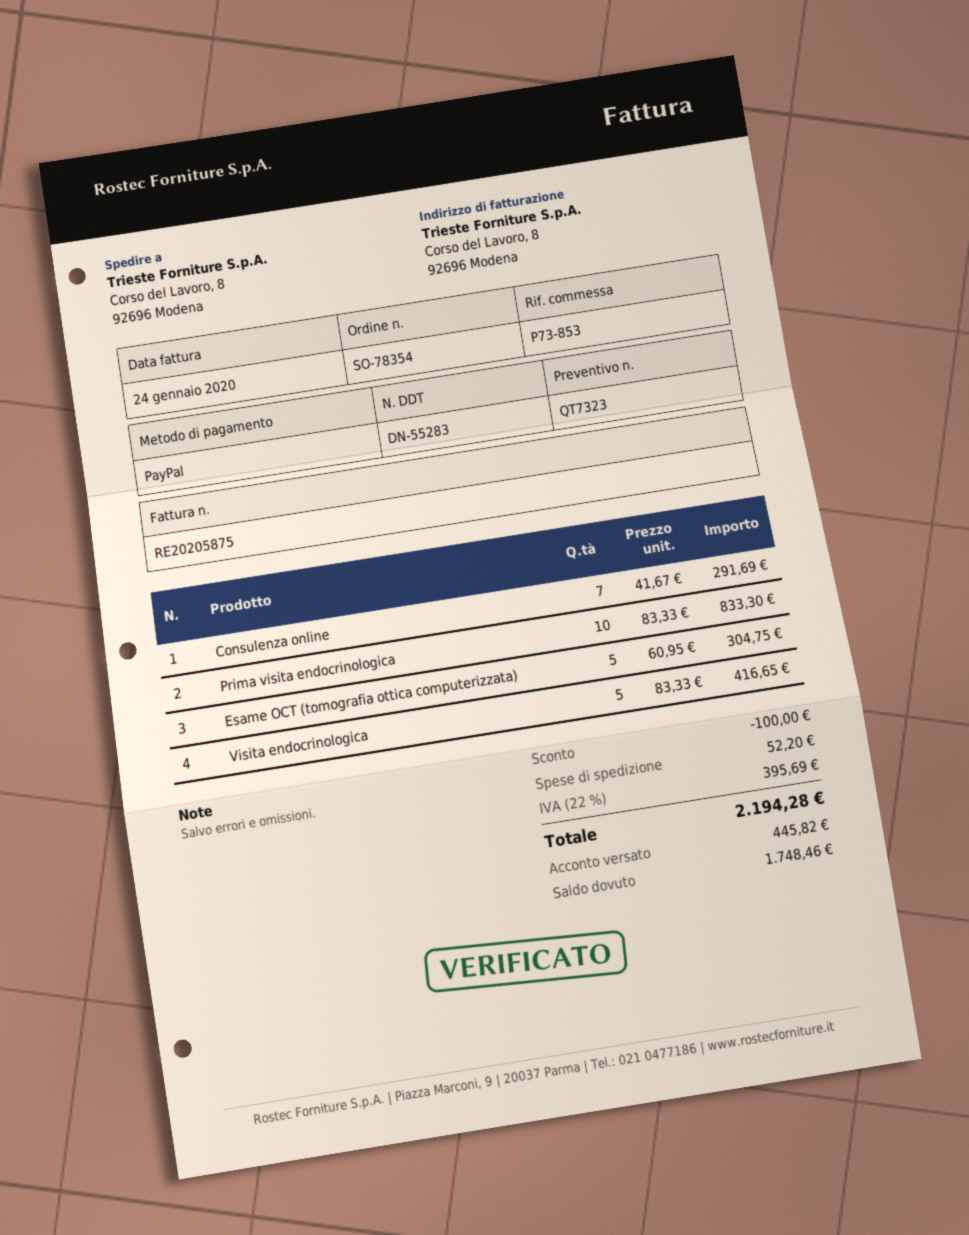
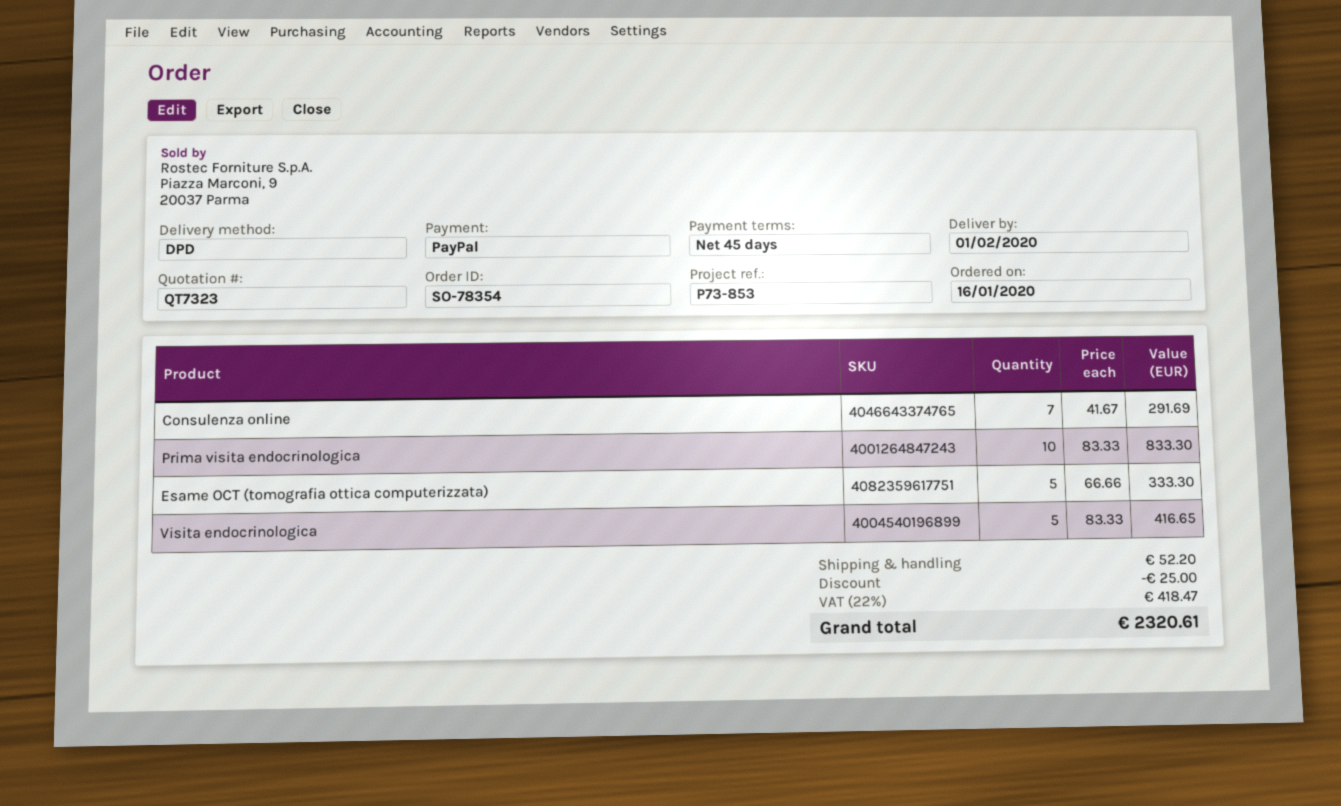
Esame OCT (tomografia ottica computerizzata): 5 x 60.95 = 304.75 -> 5 x 66.66 = 333.30
discount: 100.00 -> 25.00
tax: 22% = 395.69 -> 22% = 418.47
total: 2194.28 -> 2320.61

